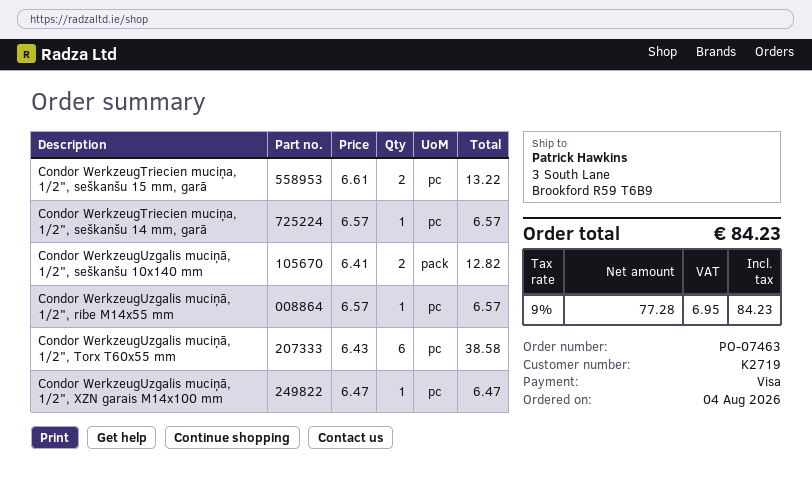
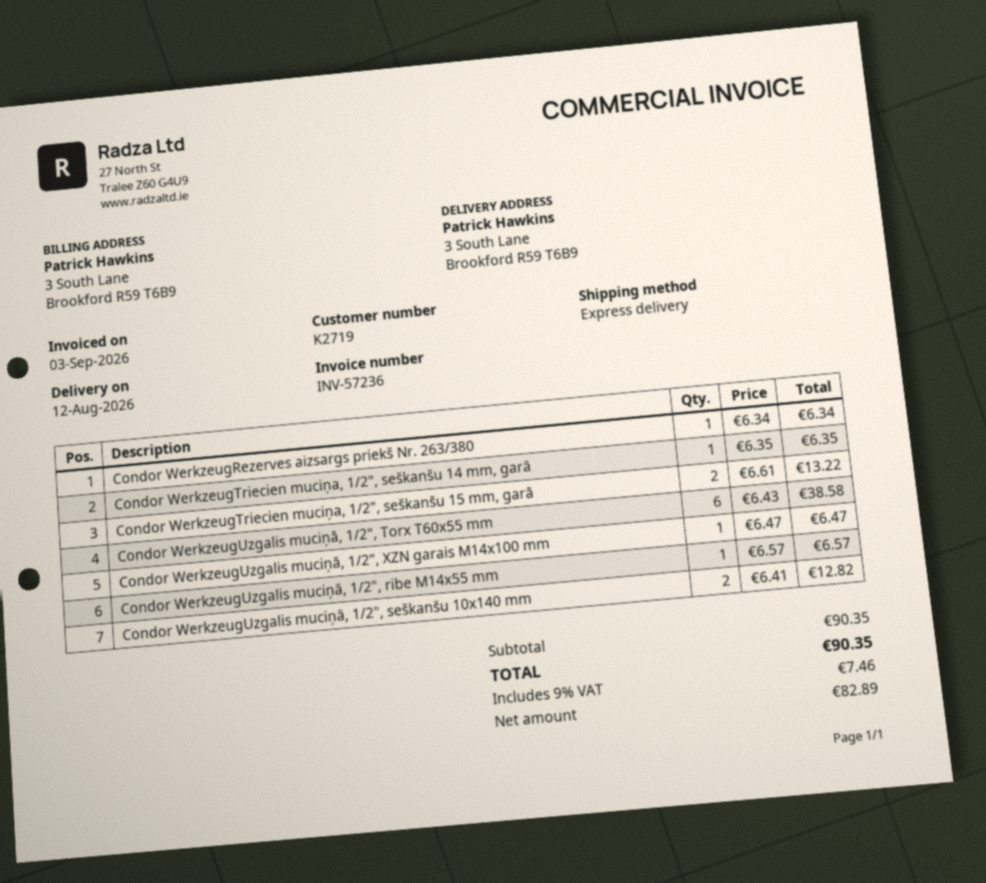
Condor WerkzeugTriecien muciņa, 1/2", seškanšu 14 mm, garā: 1 x 6.57 = 6.57 -> 1 x 6.35 = 6.35
Condor WerkzeugRezerves aizsargs priekš Nr. 263/380: none -> 1 x 6.34 = 6.34
net: 77.28 -> 82.89
tax: 9% = 6.95 -> 9% = 7.46
total: 84.23 -> 90.35

